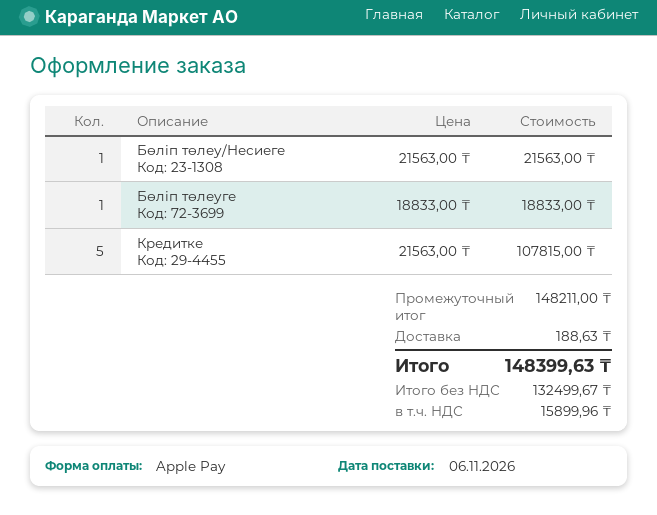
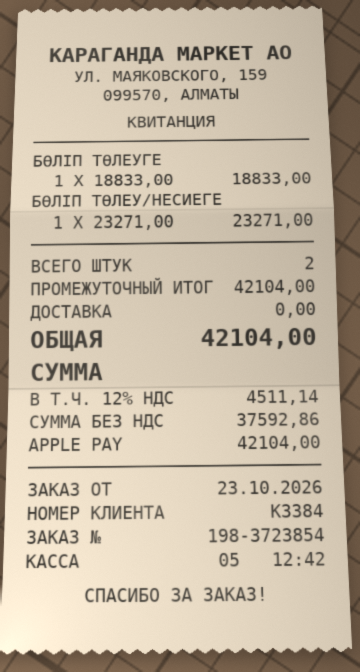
Бөліп төлеу/Несиеге: 1 x 21563.00 = 21563.00 -> 1 x 23271.00 = 23271.00
Кредитке: 5 x 21563.00 = 107815.00 -> none
subtotal: 148211.00 -> 42104.00
shipping: 188.63 -> 0.00
net: 132499.67 -> 37592.86
tax: 15899.96 -> 4511.14
total: 148399.63 -> 42104.00

